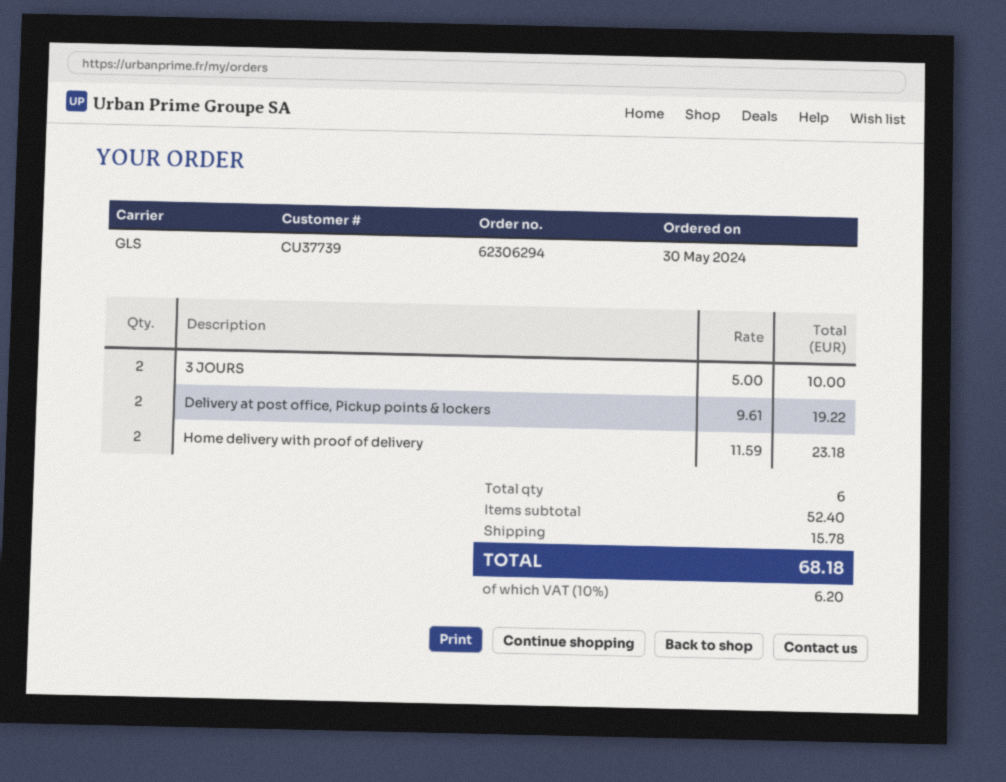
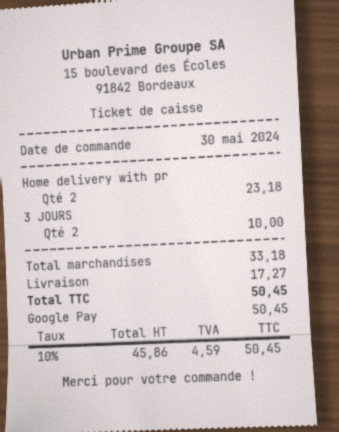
Delivery at post office, Pickup points & lockers: 2 for 19.22 -> none
subtotal: 52.40 -> 33.18
shipping: 15.78 -> 17.27
tax: 10% = 6.20 -> 10% = 4.59
total: 68.18 -> 50.45

